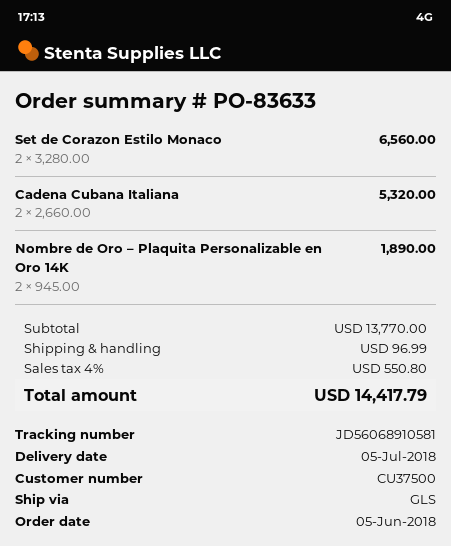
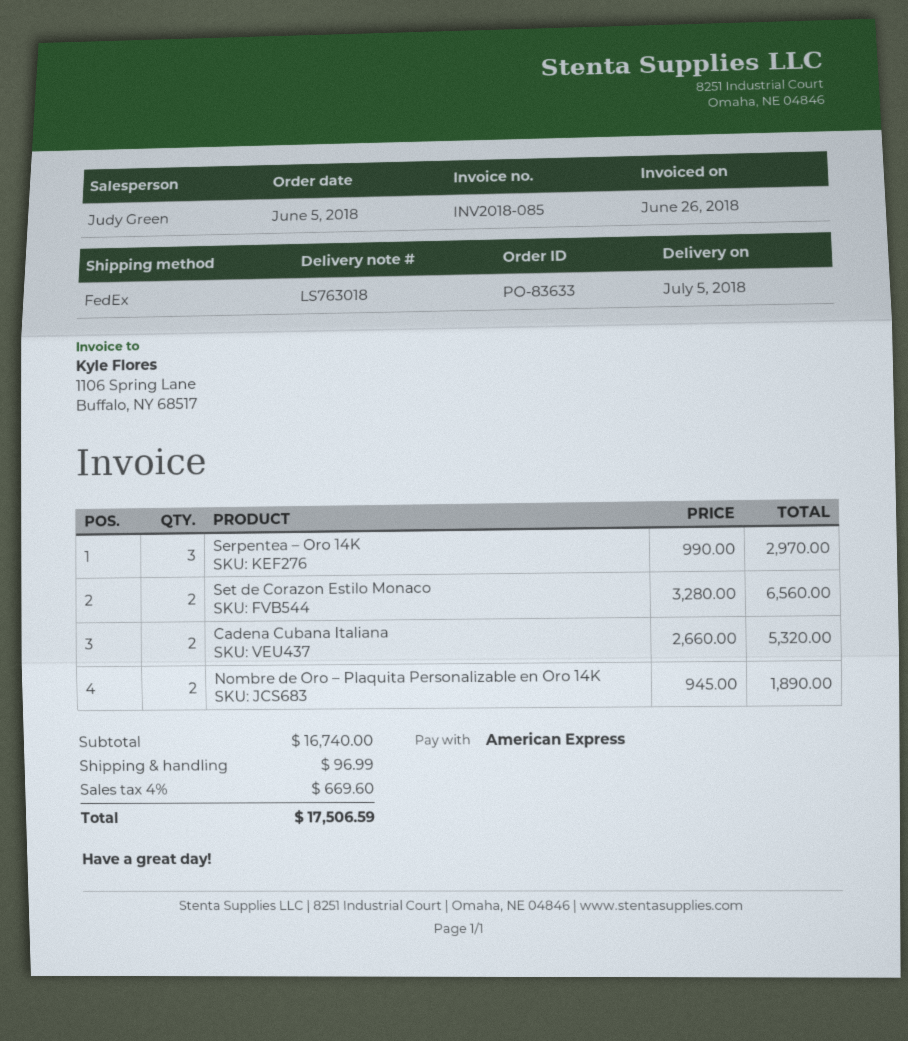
shipping method: GLS -> FedEx
Serpentea – Oro 14K: none -> 3 x 990.00 = 2970.00
subtotal: 13770.00 -> 16740.00
tax: 4% = 550.80 -> 4% = 669.60
total: 14417.79 -> 17506.59

